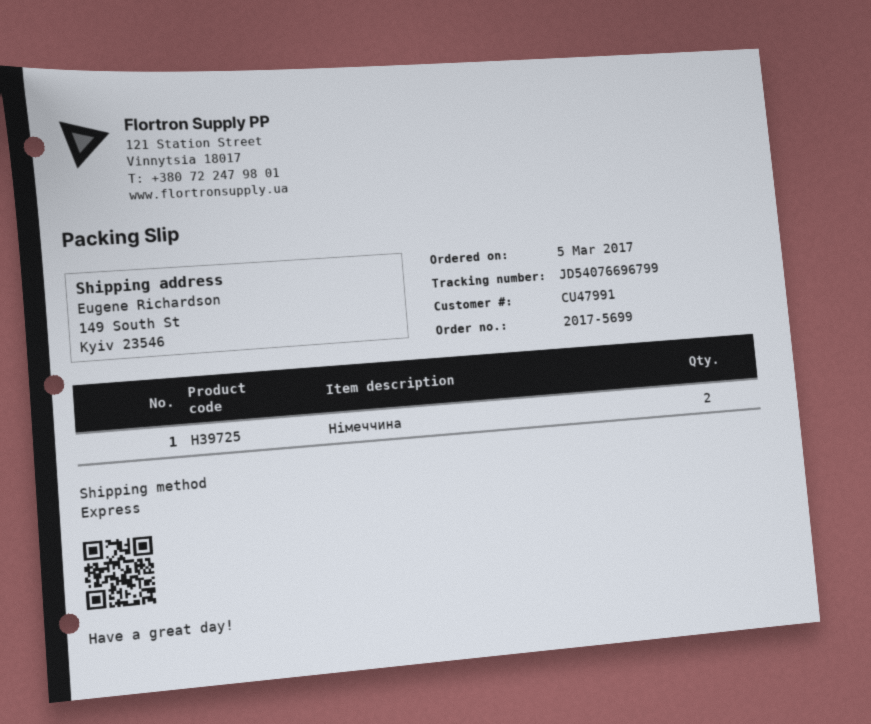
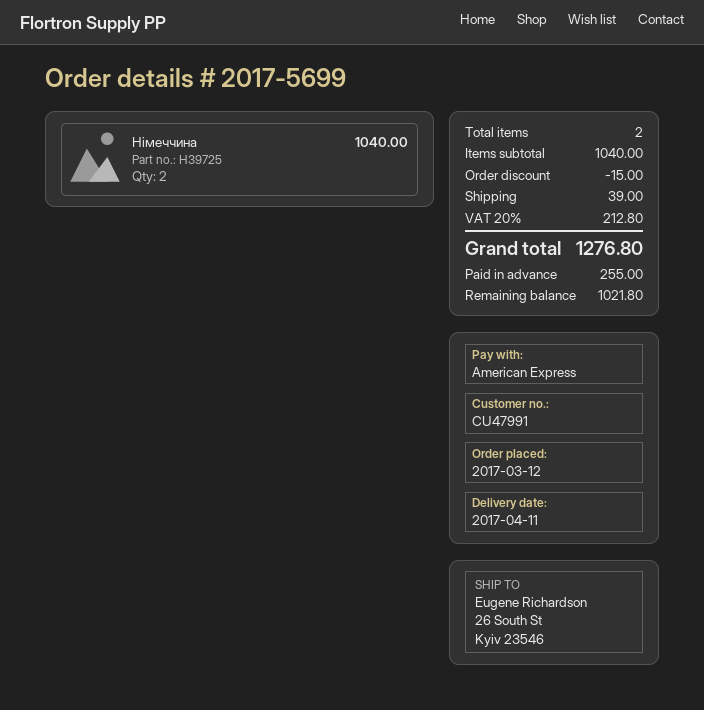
order date: 2017-03-05 -> 2017-03-12
ship to: 149 South St, Kyiv 23546 -> 26 South St, Kyiv 23546

